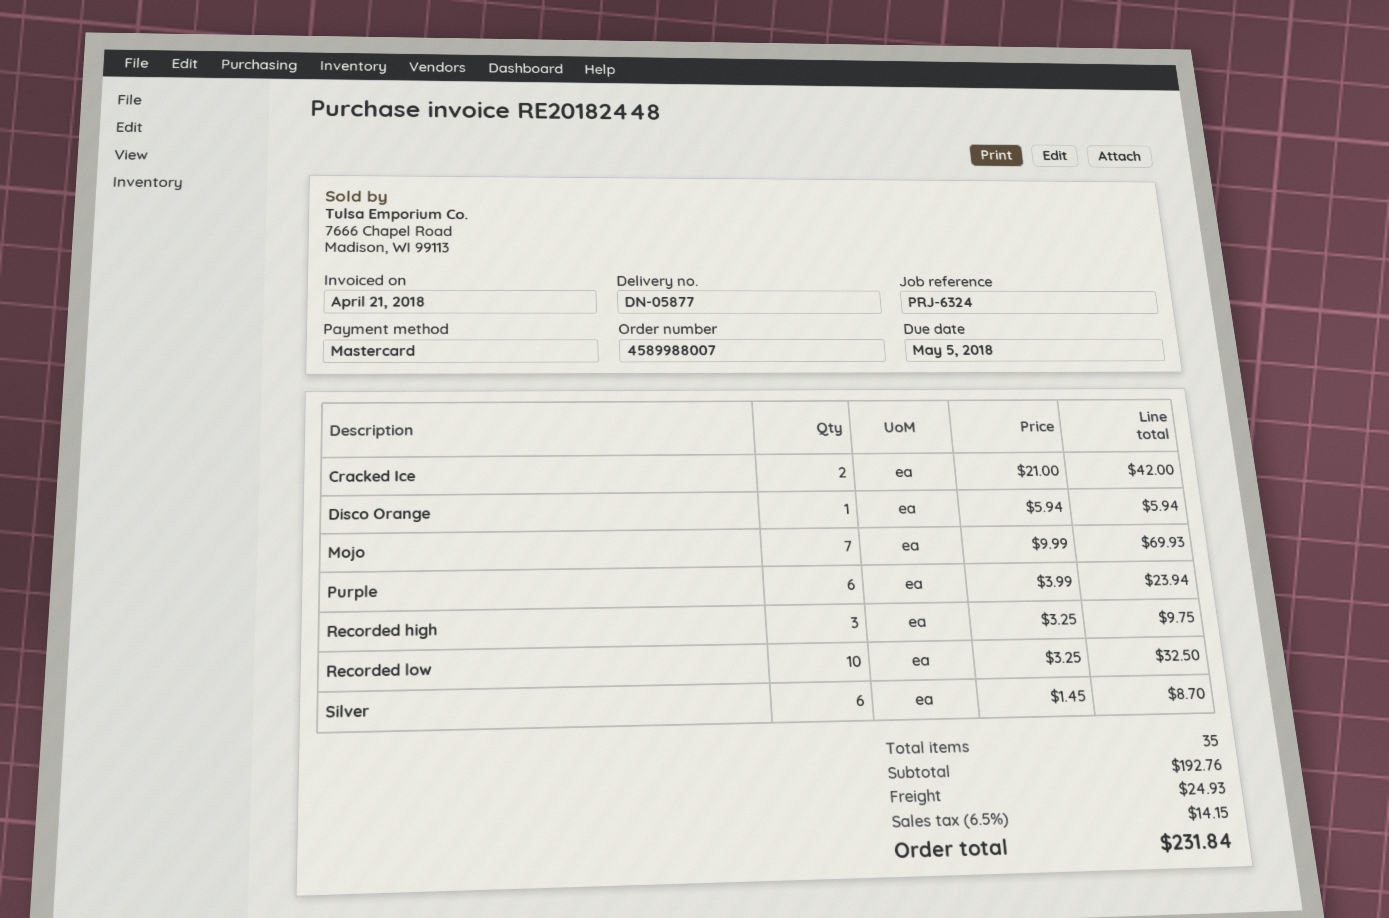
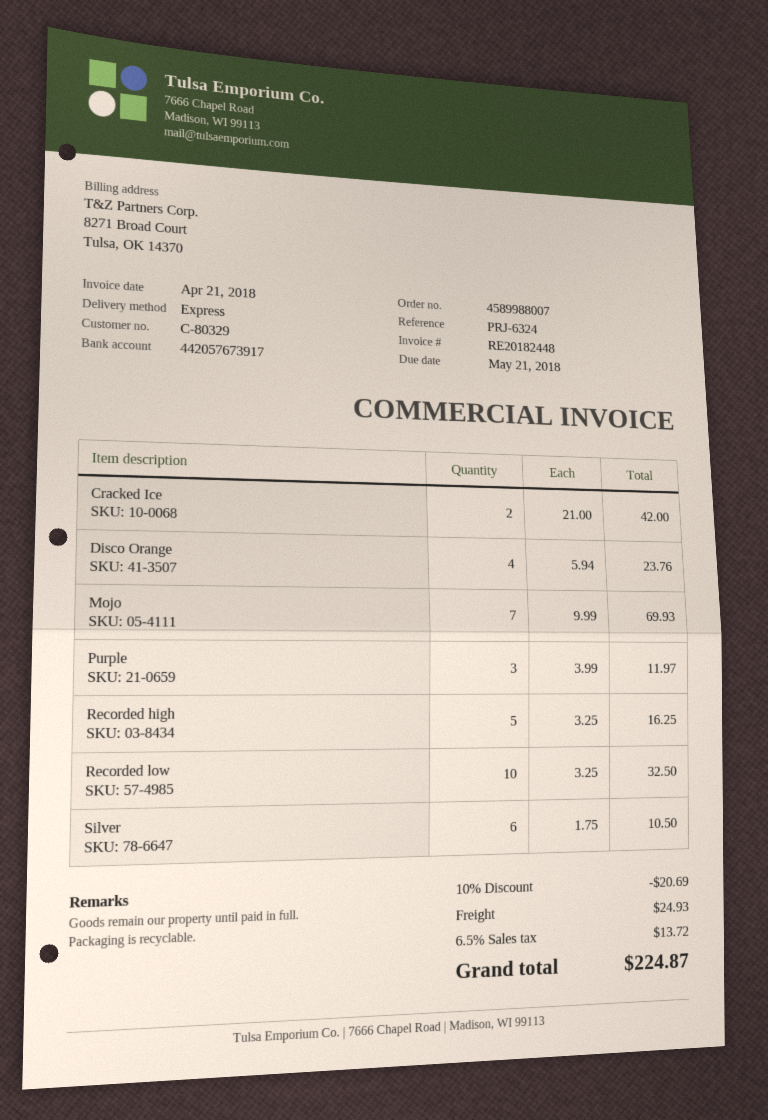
due date: 2018-05-05 -> 2018-05-21
Disco Orange: 1 x 5.94 = 5.94 -> 4 x 5.94 = 23.76
Purple: 6 x 3.99 = 23.94 -> 3 x 3.99 = 11.97
Recorded high: 3 x 3.25 = 9.75 -> 5 x 3.25 = 16.25
Silver: 6 x 1.45 = 8.70 -> 6 x 1.75 = 10.50
discount: none -> 10% = 20.69
tax: 6.5% = 14.15 -> 6.5% = 13.72
total: 231.84 -> 224.87

